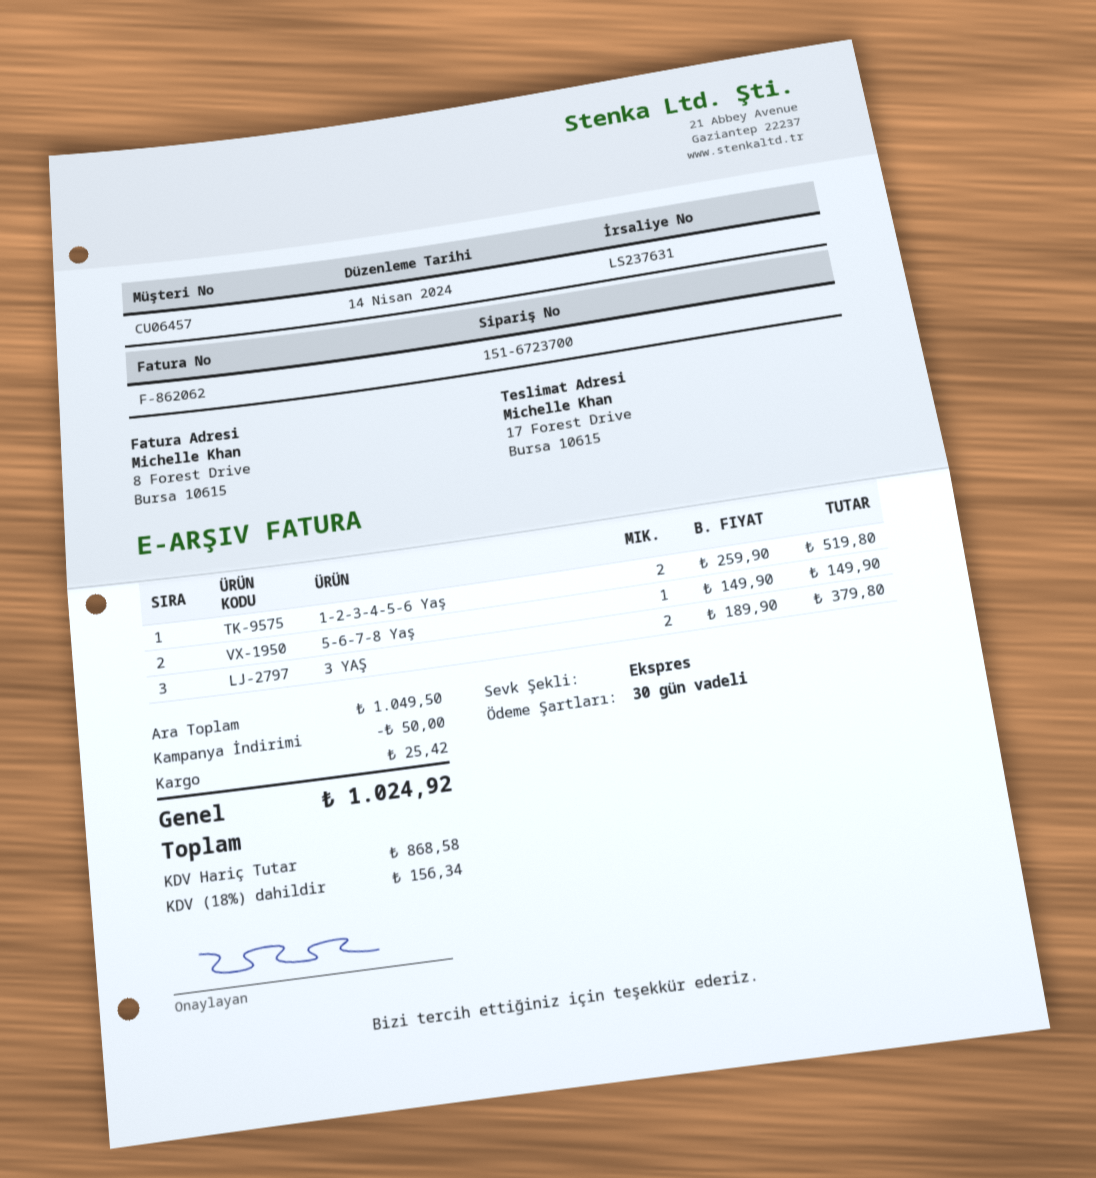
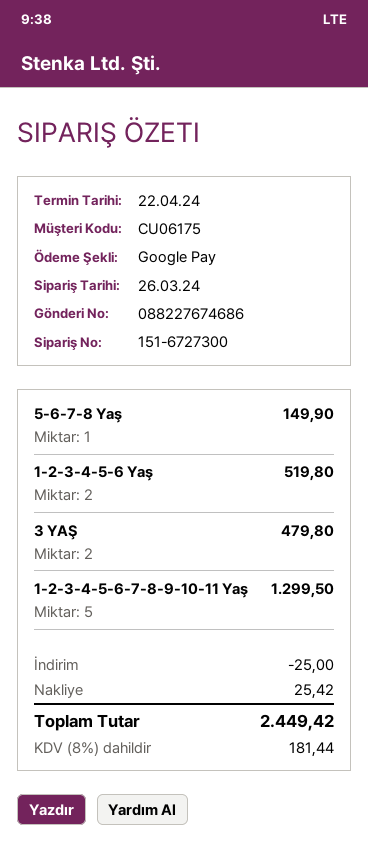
order number: 151-6723700 -> 151-6727300
customer number: CU06457 -> CU06175
3 YAŞ: 2 for 379.80 -> 2 for 479.80
1-2-3-4-5-6-7-8-9-10-11 Yaş: none -> 5 for 1299.50
discount: 50.00 -> 25.00
tax: 18% = 156.34 -> 8% = 181.44
total: 1024.92 -> 2449.42

